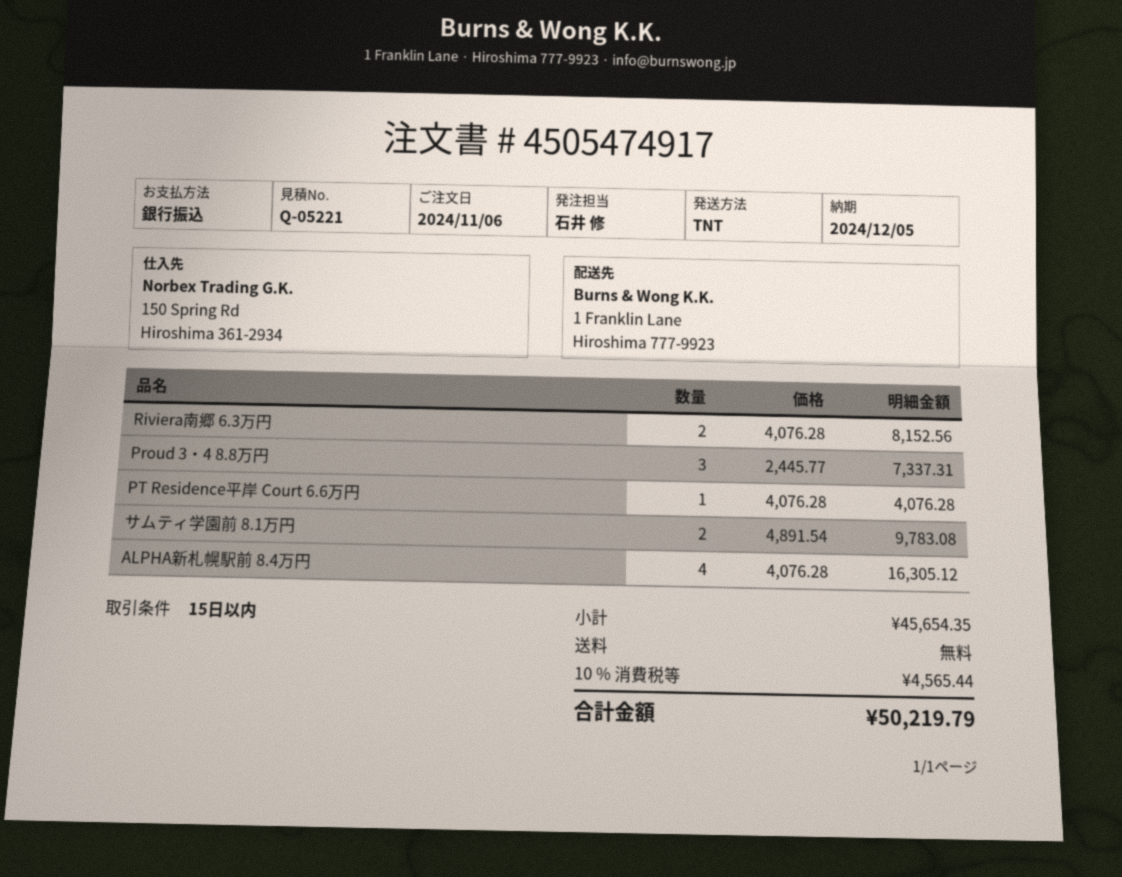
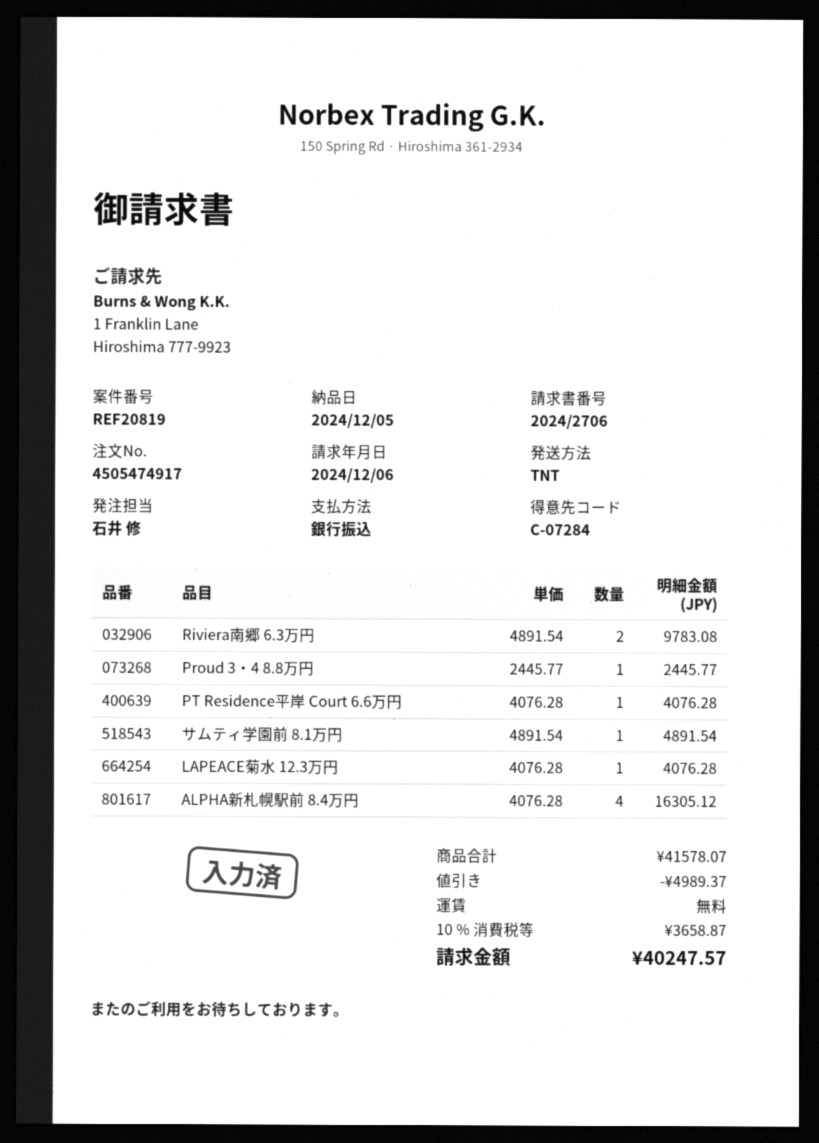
Riviera南郷 6.3万円: 2 x 4076.28 = 8152.56 -> 2 x 4891.54 = 9783.08
Proud 3・4 8.8万円: 3 x 2445.77 = 7337.31 -> 1 x 2445.77 = 2445.77
サムティ学園前 8.1万円: 2 x 4891.54 = 9783.08 -> 1 x 4891.54 = 4891.54
LAPEACE菊水 12.3万円: none -> 1 x 4076.28 = 4076.28
subtotal: 45654.35 -> 41578.07
discount: none -> 4989.37
tax: 10% = 4565.44 -> 10% = 3658.87
total: 50219.79 -> 40247.57

